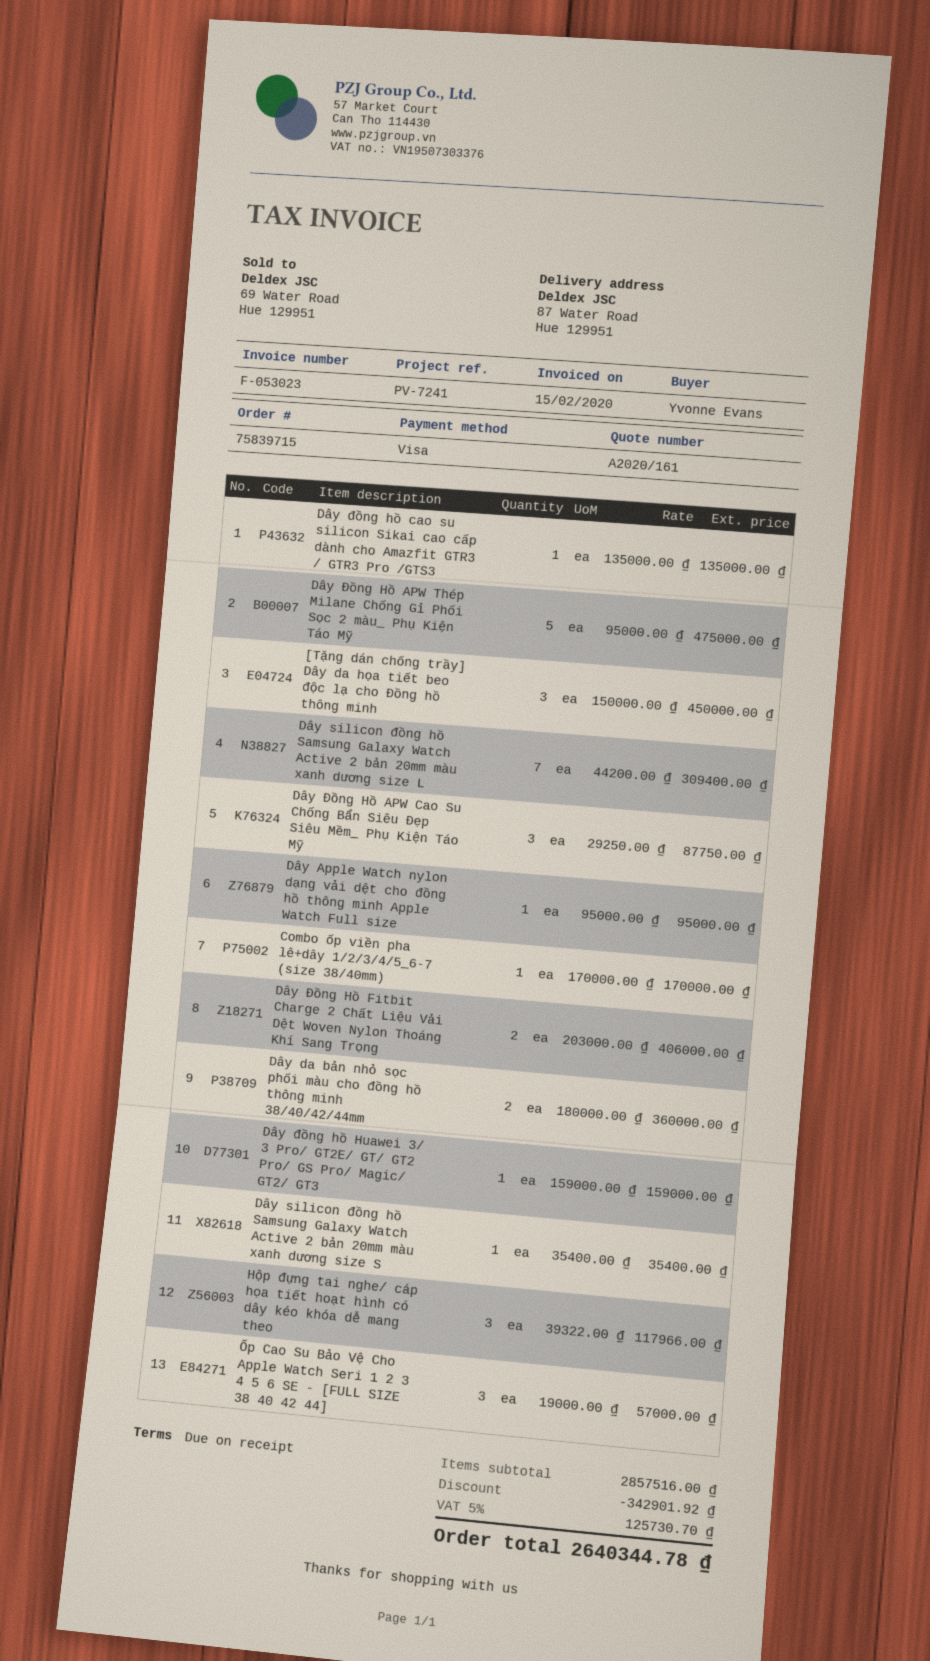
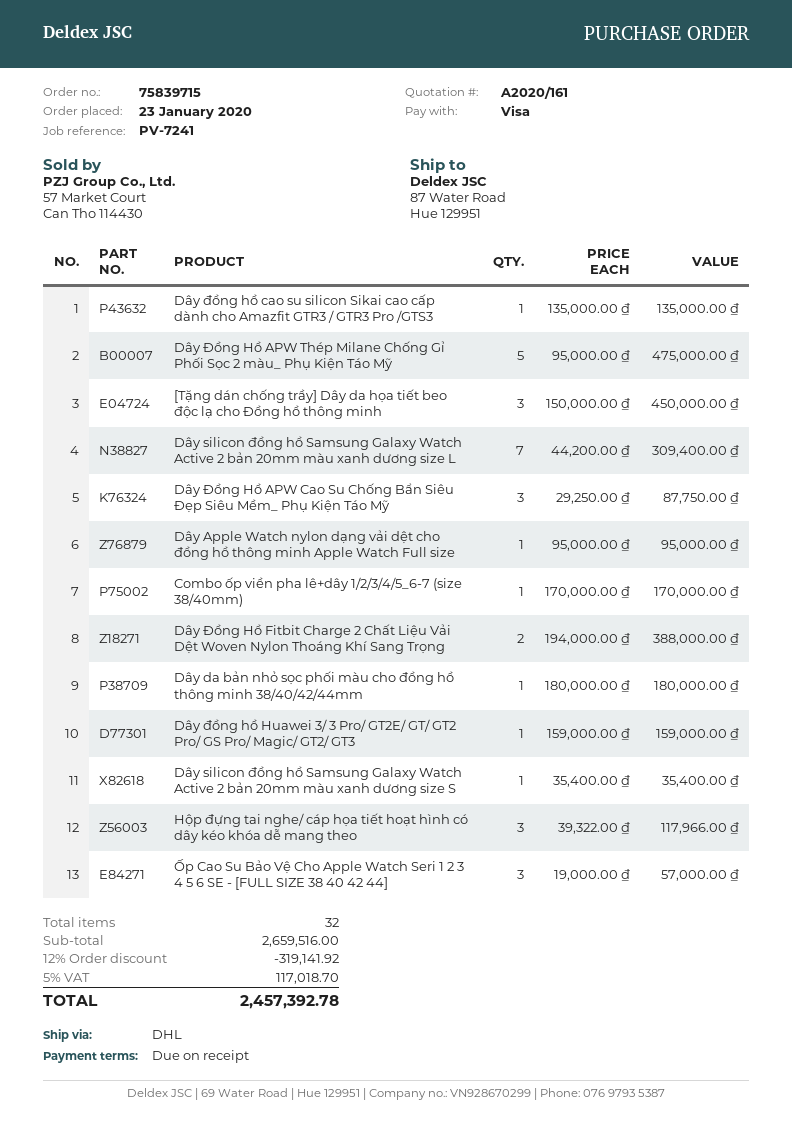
Dây Đồng Hồ Fitbit Charge 2 Chất Liệu Vải Dệt Woven Nylon Thoáng Khí Sang Trọng: 2 x 203000.00 = 406000.00 -> 2 x 194000.00 = 388000.00
Dây da bản nhỏ sọc phối màu cho đồng hồ thông minh 38/40/42/44mm: 2 x 180000.00 = 360000.00 -> 1 x 180000.00 = 180000.00
subtotal: 2857516.00 -> 2659516.00
discount: 342901.92 -> 319141.92
tax: 5% = 125730.70 -> 5% = 117018.70
total: 2640344.78 -> 2457392.78

